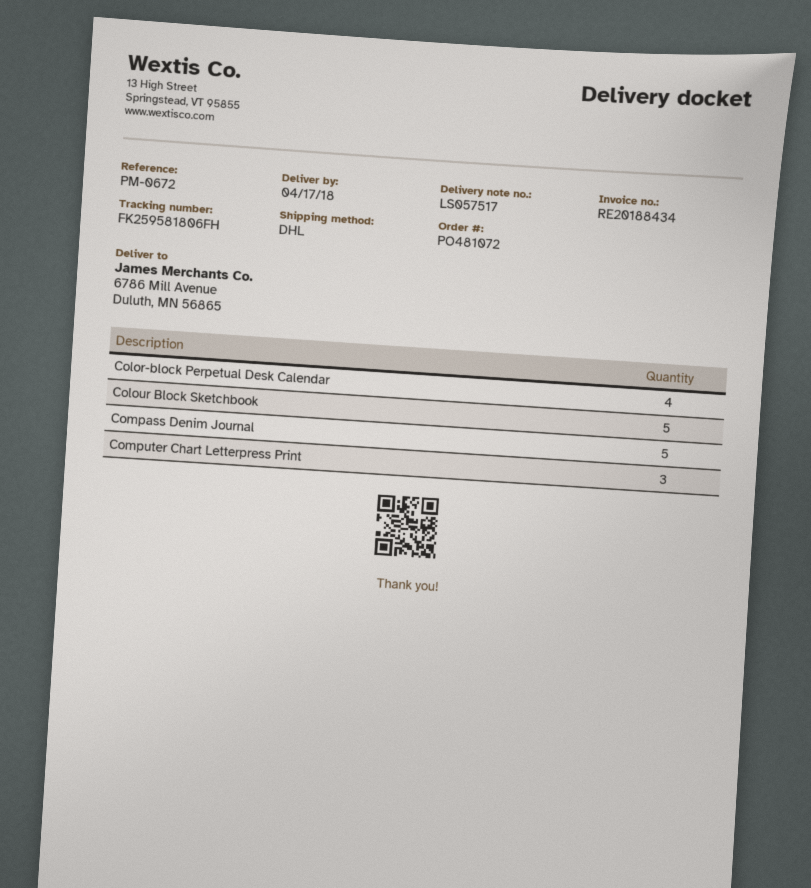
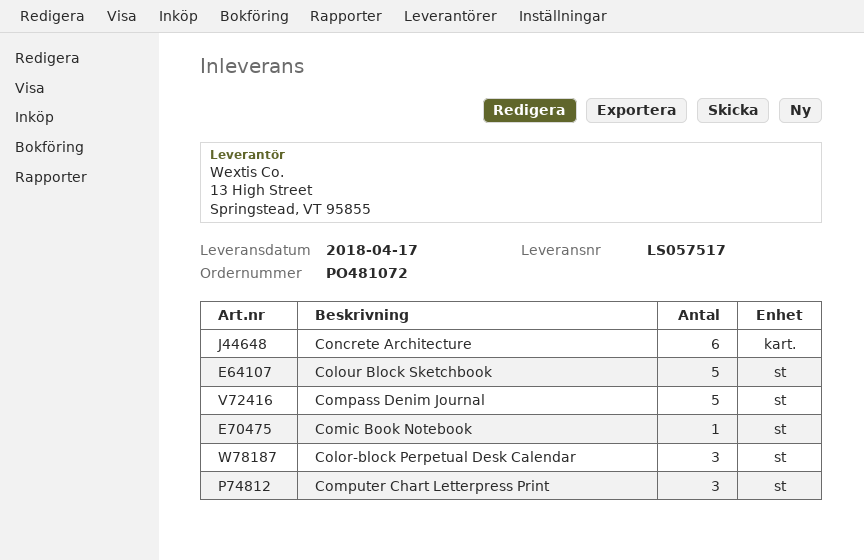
Color-block Perpetual Desk Calendar: 4 -> 3
Concrete Architecture: none -> 6
Comic Book Notebook: none -> 1

